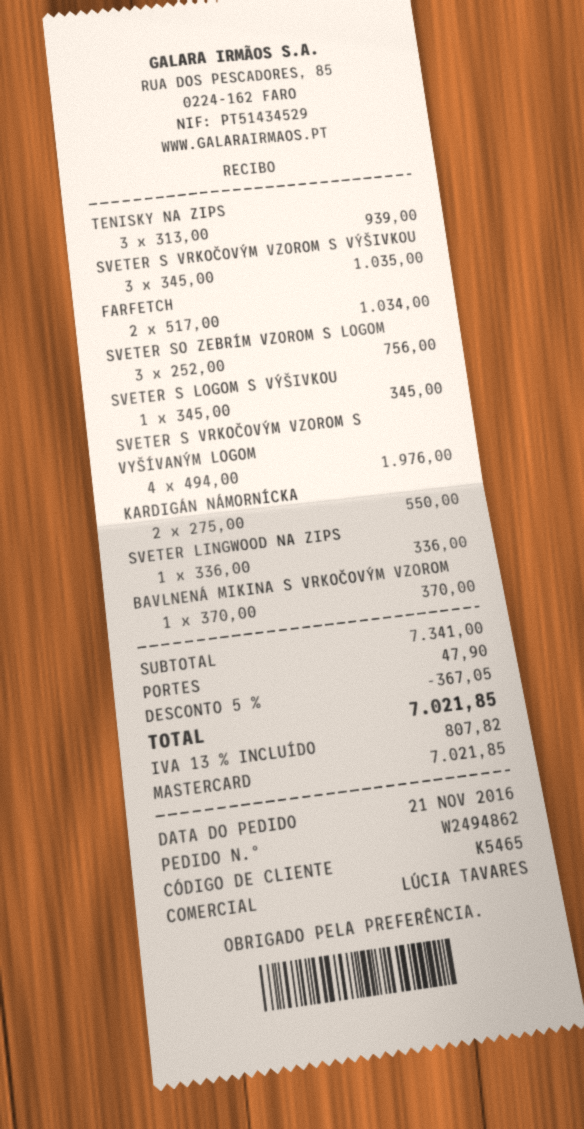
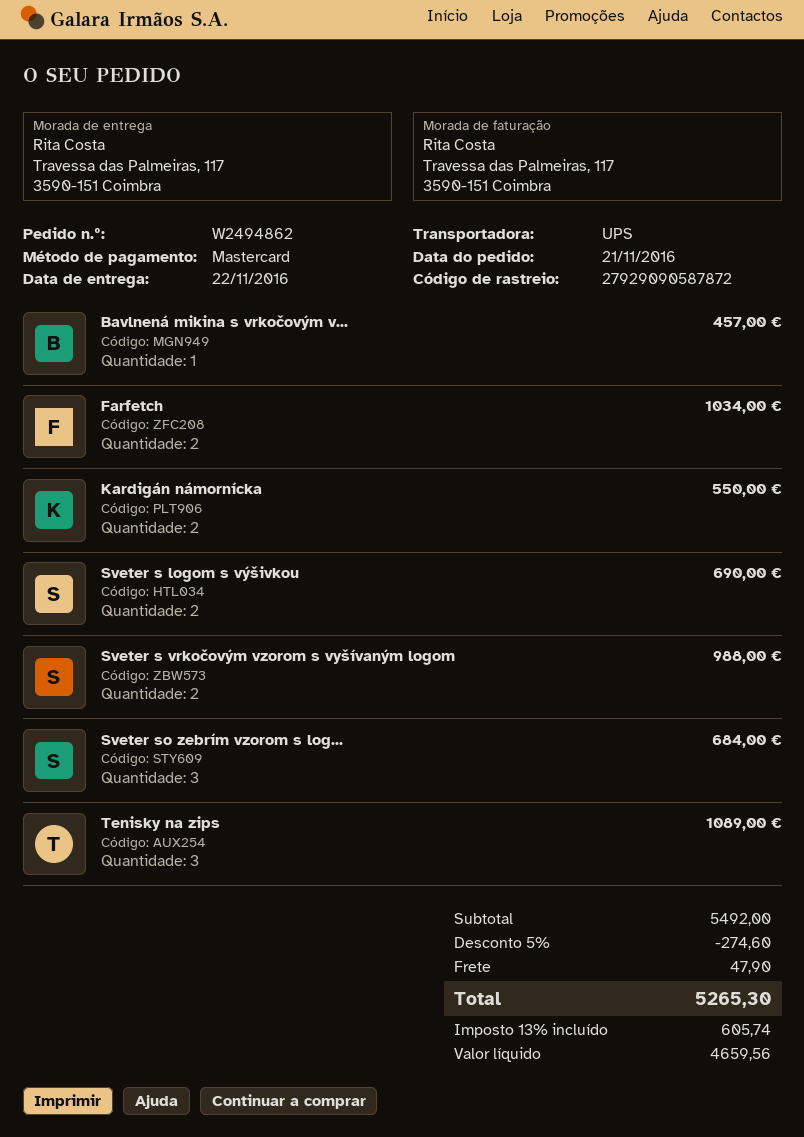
TENISKY NA ZIPS: 3 for 939.00 -> 3 for 1089.00
SVETER S VRKOČOVÝM VZOROM S VÝŠIVKOU: 3 for 1035.00 -> none
SVETER SO ZEBRÍM VZOROM S LOGOM: 3 for 756.00 -> 3 for 684.00
SVETER S LOGOM S VÝŠIVKOU: 1 for 345.00 -> 2 for 690.00
SVETER S VRKOČOVÝM VZOROM S VYŠÍVANÝM LOGOM: 4 for 1976.00 -> 2 for 988.00
SVETER LINGWOOD NA ZIPS: 1 for 336.00 -> none
BAVLNENÁ MIKINA S VRKOČOVÝM VZOROM: 1 for 370.00 -> 1 for 457.00
subtotal: 7341.00 -> 5492.00
discount: 5% = 367.05 -> 5% = 274.60
tax: 13% = 807.82 -> 13% = 605.74
total: 7021.85 -> 5265.30

